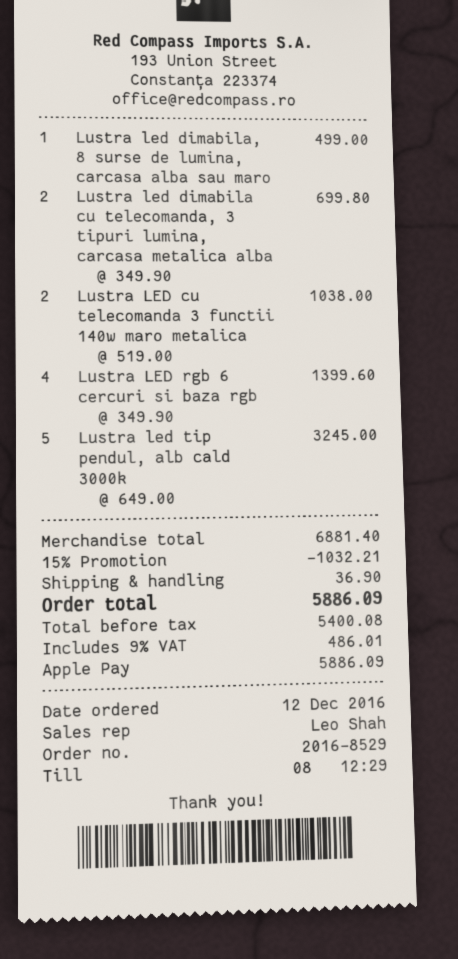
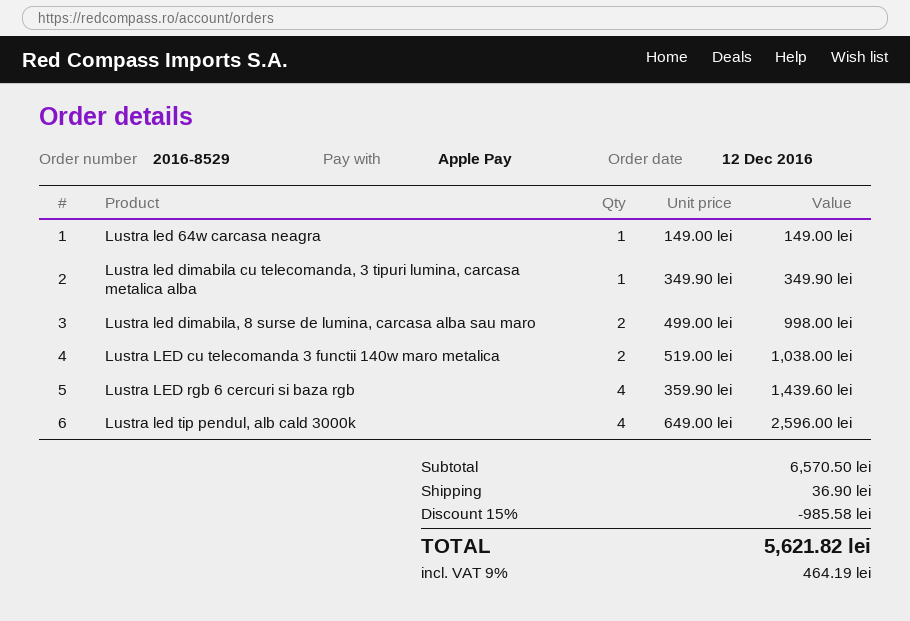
Lustra led dimabila, 8 surse de lumina, carcasa alba sau maro: 1 x 499.00 = 499.00 -> 2 x 499.00 = 998.00
Lustra led dimabila cu telecomanda, 3 tipuri lumina, carcasa metalica alba: 2 x 349.90 = 699.80 -> 1 x 349.90 = 349.90
Lustra LED rgb 6 cercuri si baza rgb: 4 x 349.90 = 1399.60 -> 4 x 359.90 = 1439.60
Lustra led tip pendul, alb cald 3000k: 5 x 649.00 = 3245.00 -> 4 x 649.00 = 2596.00
Lustra led 64w carcasa neagra: none -> 1 x 149.00 = 149.00
subtotal: 6881.40 -> 6570.50
discount: 15% = 1032.21 -> 15% = 985.58
tax: 9% = 486.01 -> 9% = 464.19
total: 5886.09 -> 5621.82

